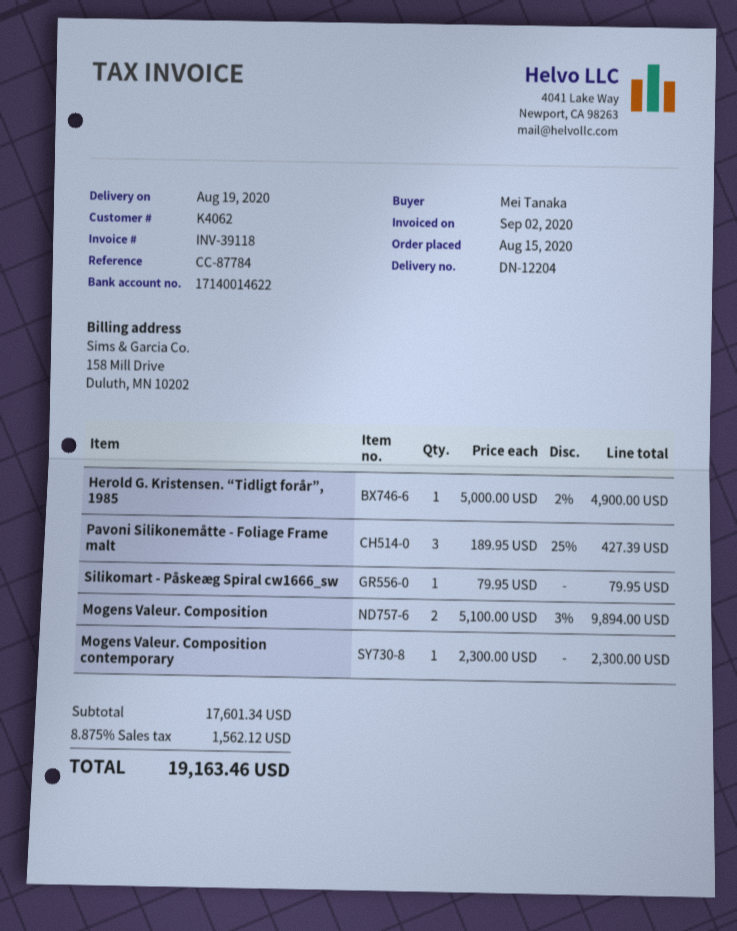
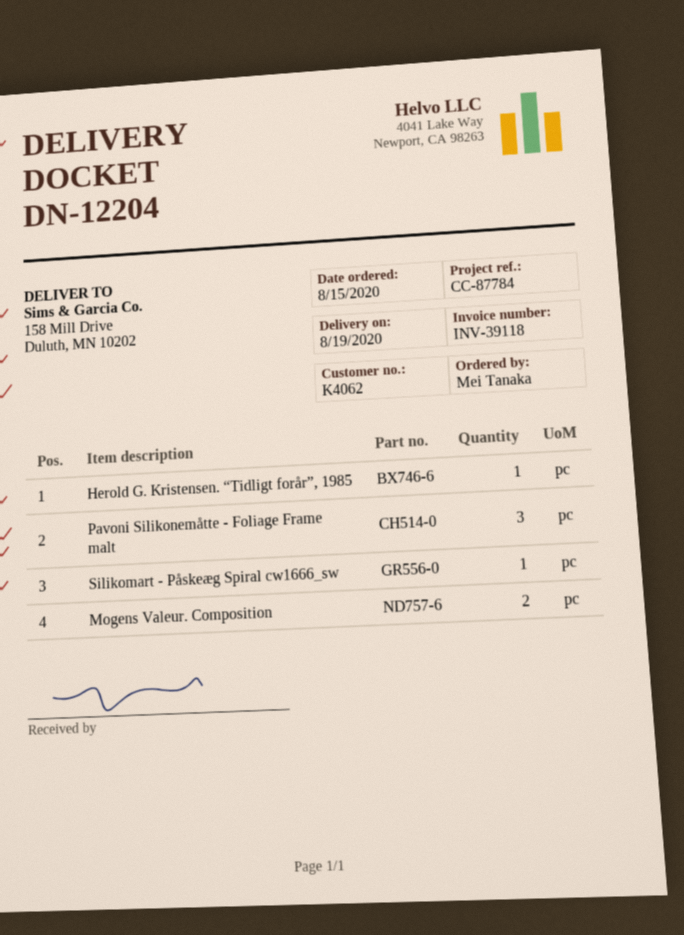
Mogens Valeur. Composition contemporary: 1 -> none

